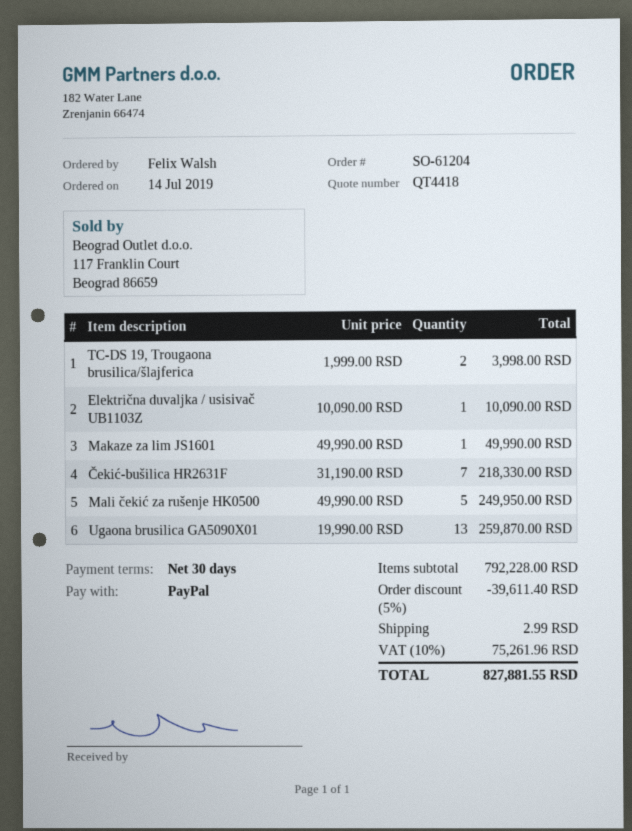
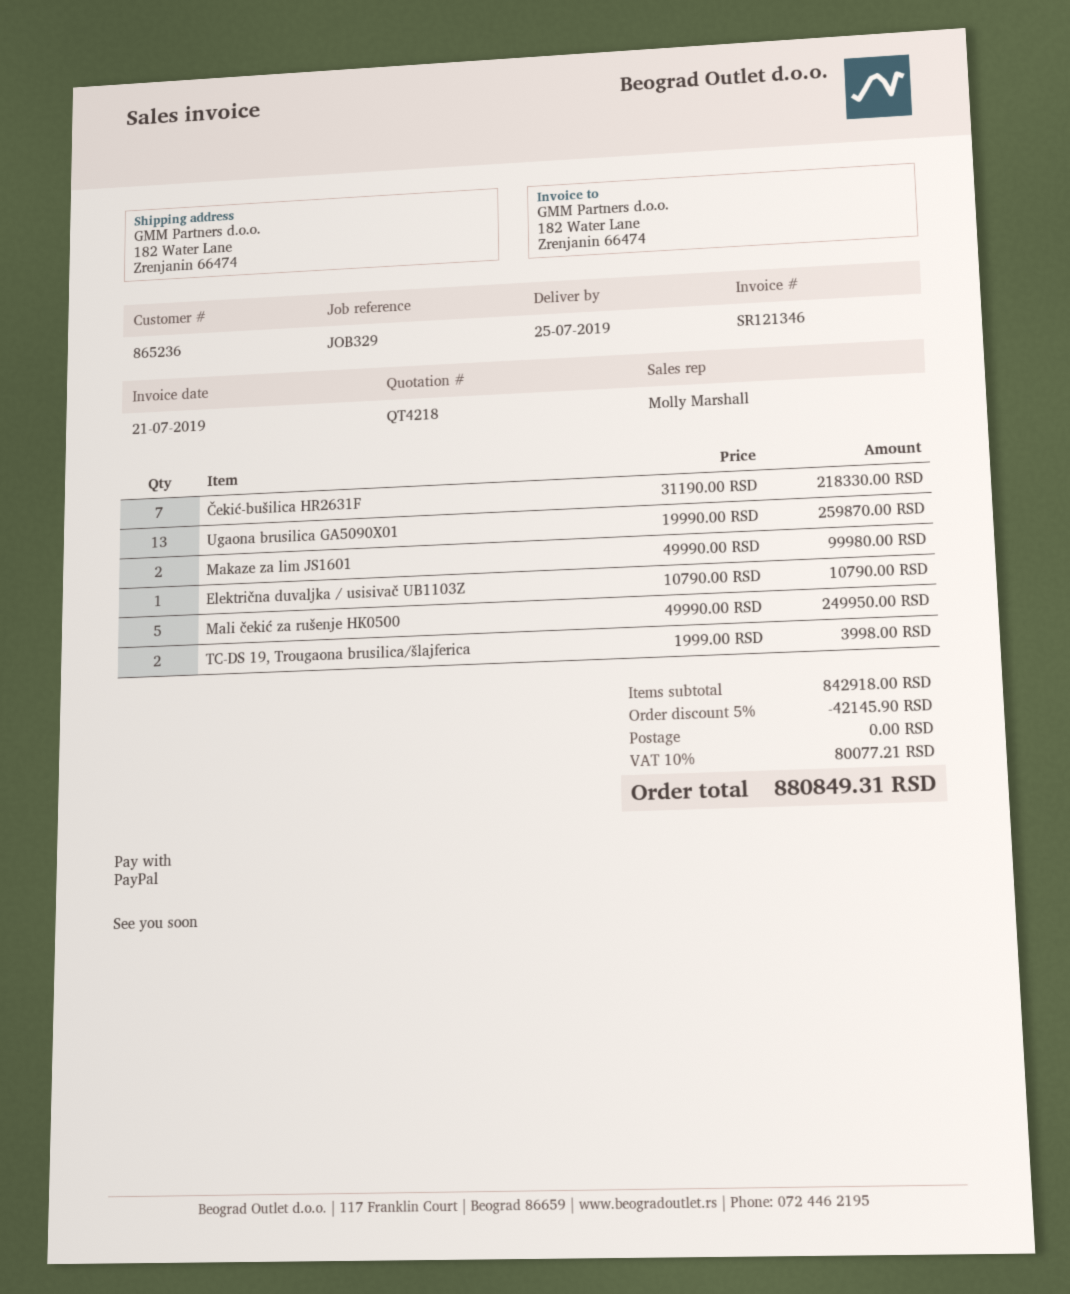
quote number: QT4418 -> QT4218
Električna duvaljka / usisivač UB1103Z: 1 x 10090.00 = 10090.00 -> 1 x 10790.00 = 10790.00
Makaze za lim JS1601: 1 x 49990.00 = 49990.00 -> 2 x 49990.00 = 99980.00
subtotal: 792228.00 -> 842918.00
discount: 5% = 39611.40 -> 5% = 42145.90
shipping: 2.99 -> 0.00
tax: 10% = 75261.96 -> 10% = 80077.21
total: 827881.55 -> 880849.31

